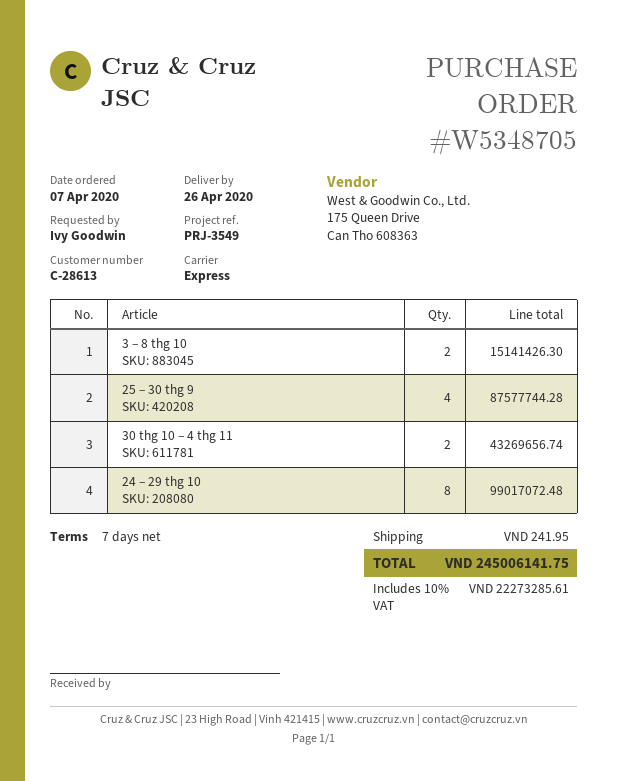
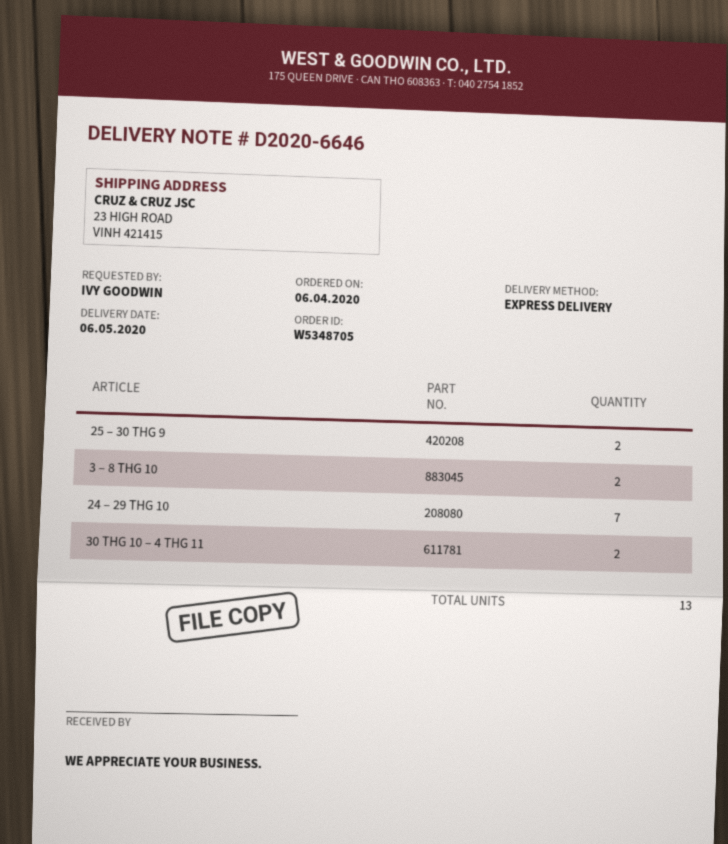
order date: 2020-04-07 -> 2020-04-06
delivery date: 2020-04-26 -> 2020-05-06
25 – 30 thg 9: 4 -> 2
24 – 29 thg 10: 8 -> 7

